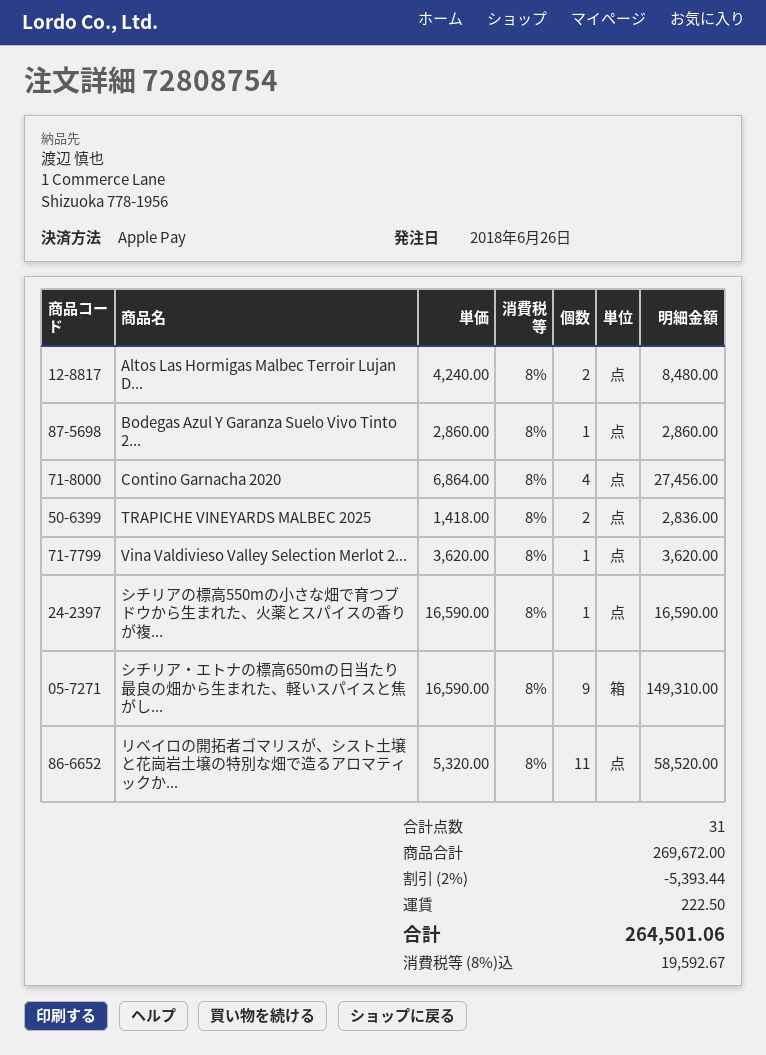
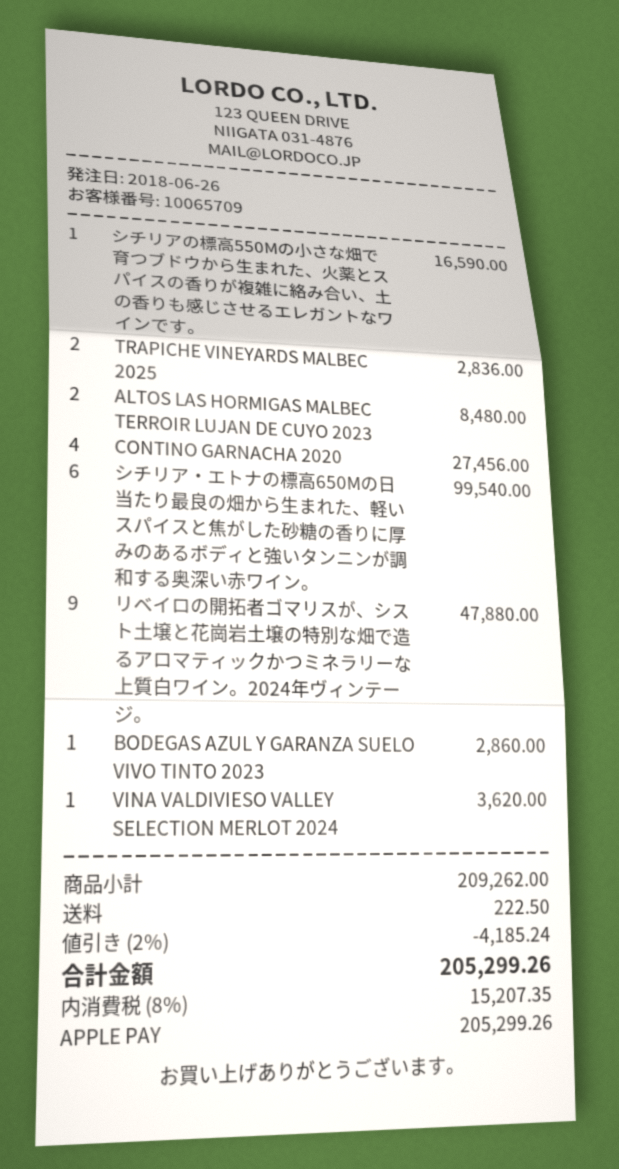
シチリア・エトナの標高650mの日当たり最良の畑から生まれた、軽いスパイスと焦がし...: 9 for 149310.00 -> 6 for 99540.00
リベイロの開拓者ゴマリスが、シスト土壌と花崗岩土壌の特別な畑で造るアロマティックか...: 11 for 58520.00 -> 9 for 47880.00
subtotal: 269672.00 -> 209262.00
discount: 2% = 5393.44 -> 2% = 4185.24
tax: 8% = 19592.67 -> 8% = 15207.35
total: 264501.06 -> 205299.26

